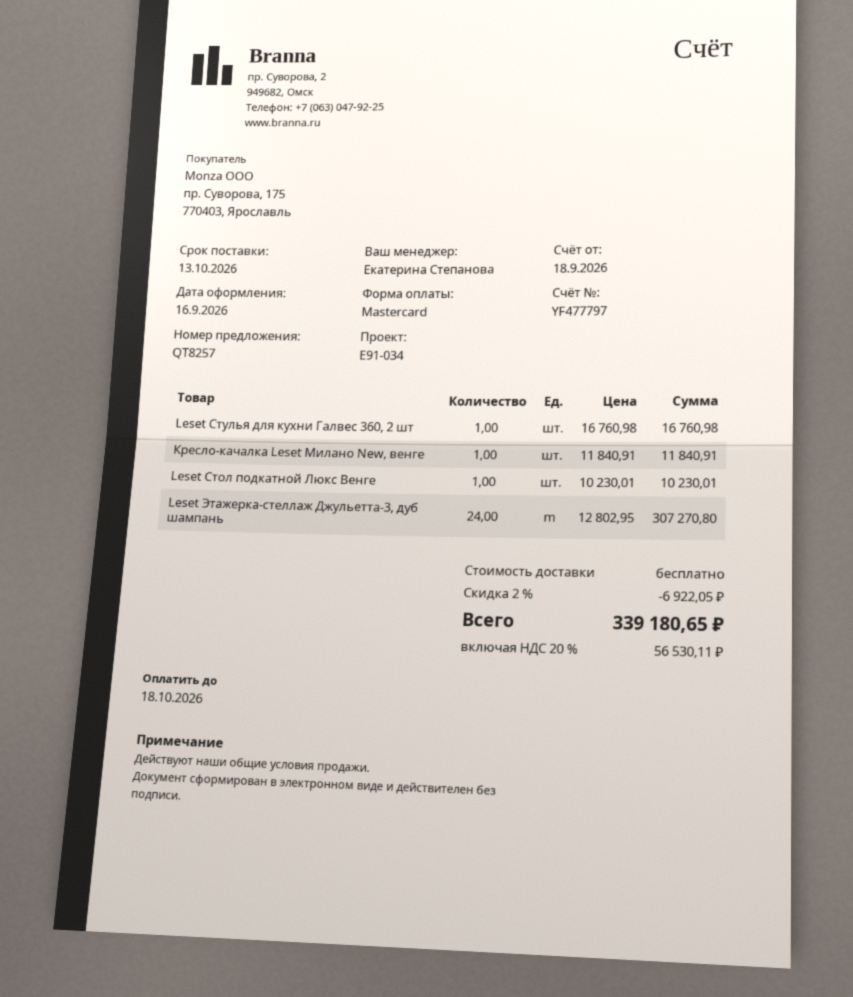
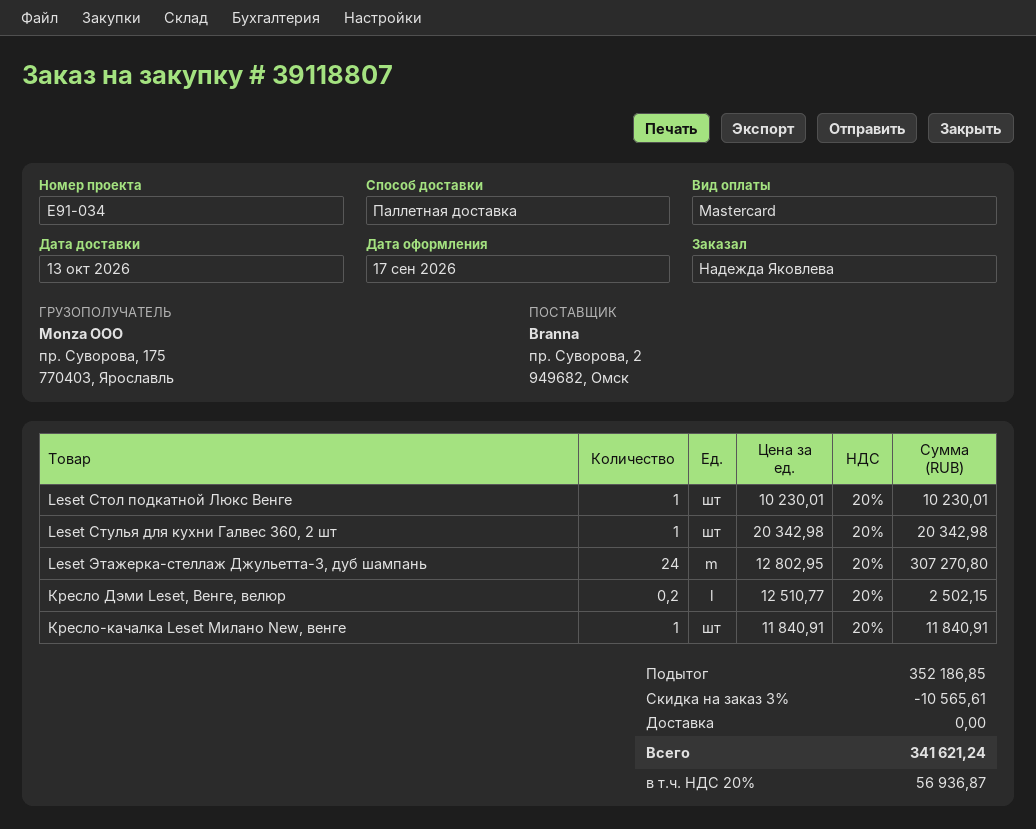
order date: 2026-09-16 -> 2026-09-17
Leset Стулья для кухни Галвес 360, 2 шт: 1 x 16760.98 = 16760.98 -> 1 x 20342.98 = 20342.98
Кресло Дэми Leset, Венге, велюр: none -> 0.2 x 12510.77 = 2502.15
discount: 2% = 6922.05 -> 3% = 10565.61
tax: 20% = 56530.11 -> 20% = 56936.87
total: 339180.65 -> 341621.24

